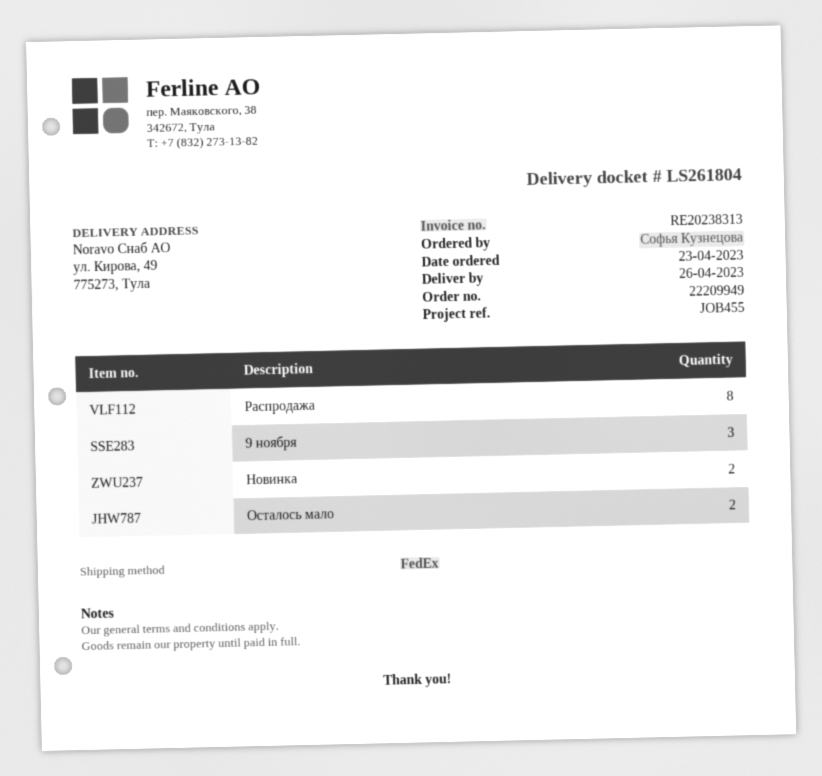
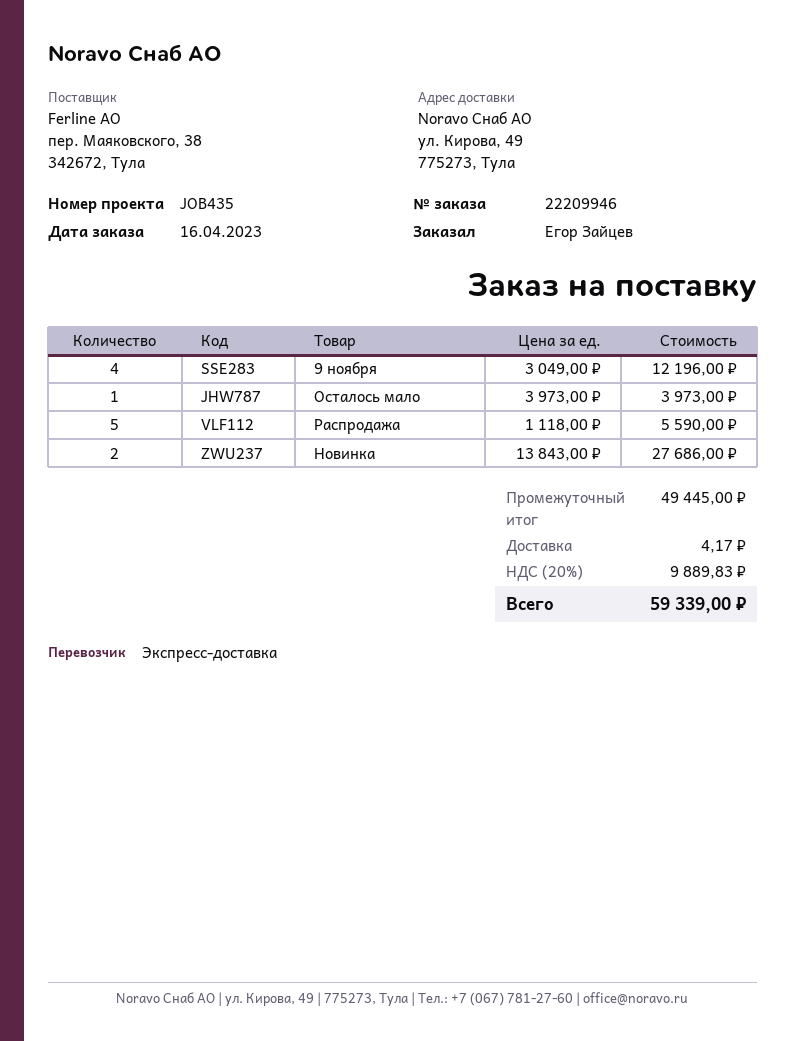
order number: 22209949 -> 22209946
order date: 2023-04-23 -> 2023-04-16
reference: JOB455 -> JOB435
ordered by: Софья Кузнецова -> Егор Зайцев
shipping method: FedEx -> express
Распродажа: 8 -> 5
9 ноября: 3 -> 4
Осталось мало: 2 -> 1

